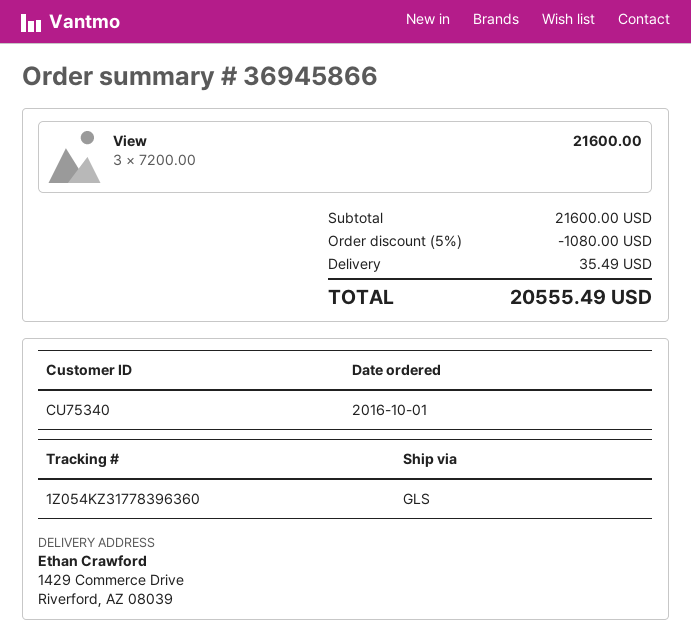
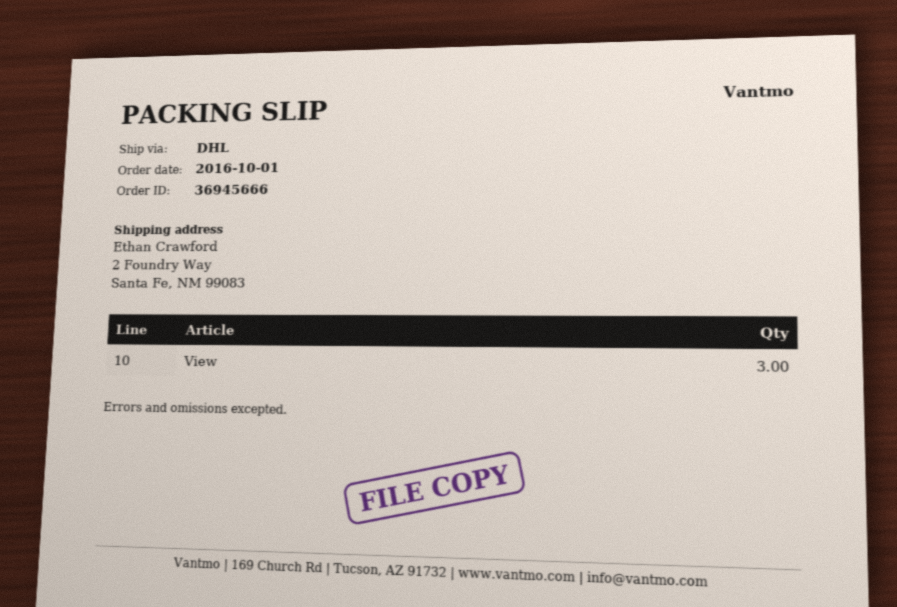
order number: 36945866 -> 36945666
shipping method: GLS -> DHL
ship to: 1429 Commerce Drive, Riverford, AZ 08039 -> 2 Foundry Way, Santa Fe, NM 99083

